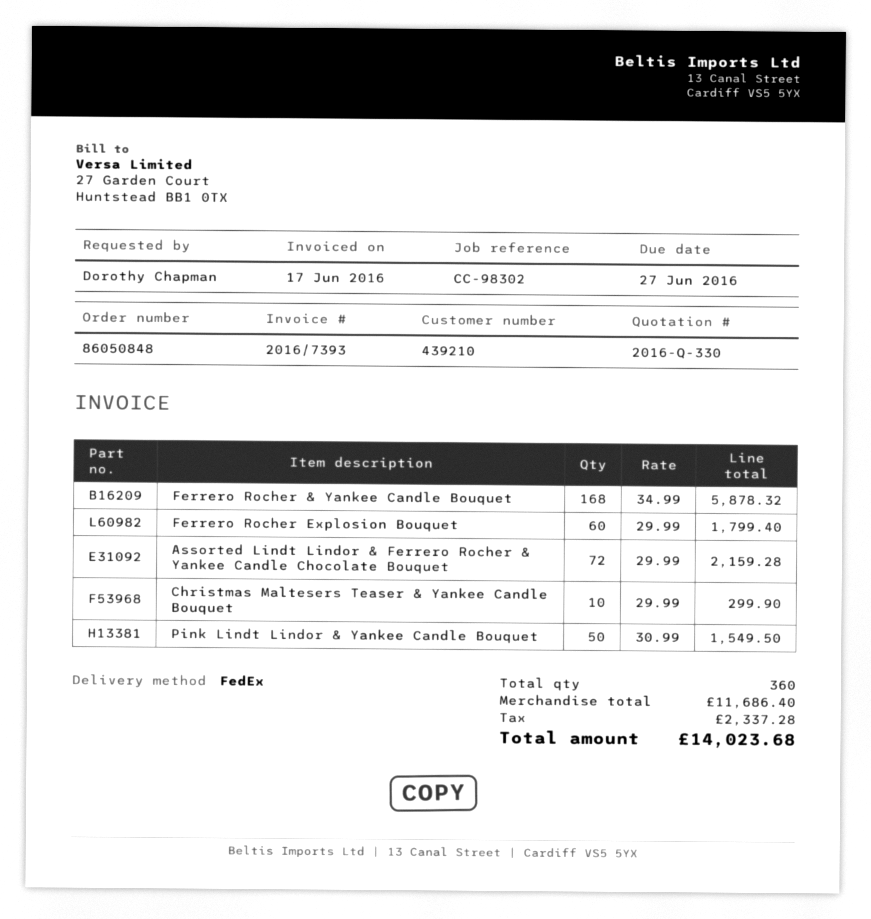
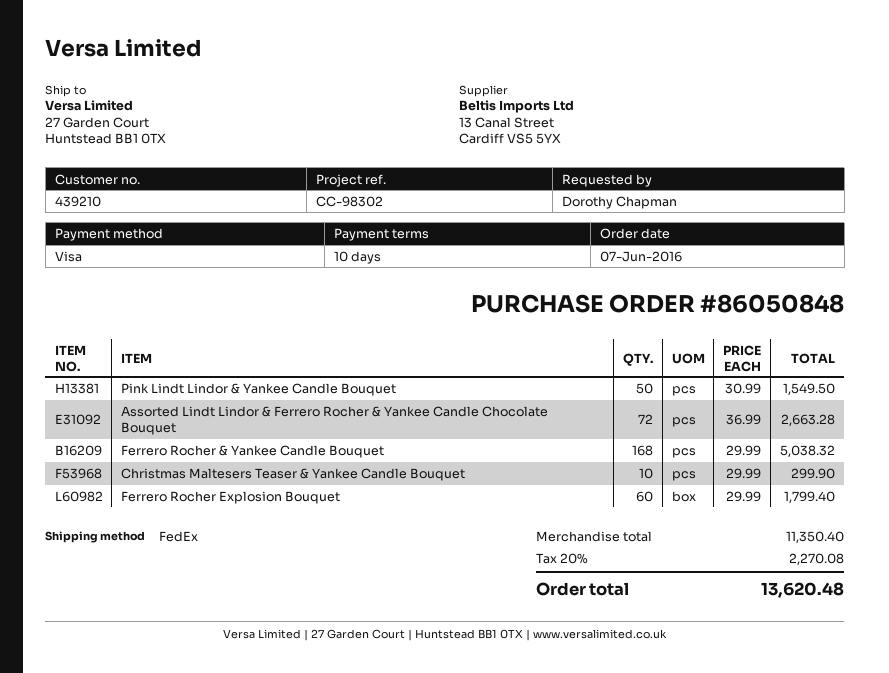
Ferrero Rocher & Yankee Candle Bouquet: 168 x 34.99 = 5878.32 -> 168 x 29.99 = 5038.32
Assorted Lindt Lindor & Ferrero Rocher & Yankee Candle Chocolate Bouquet: 72 x 29.99 = 2159.28 -> 72 x 36.99 = 2663.28
subtotal: 11686.40 -> 11350.40
tax: 2337.28 -> 2270.08
total: 14023.68 -> 13620.48

